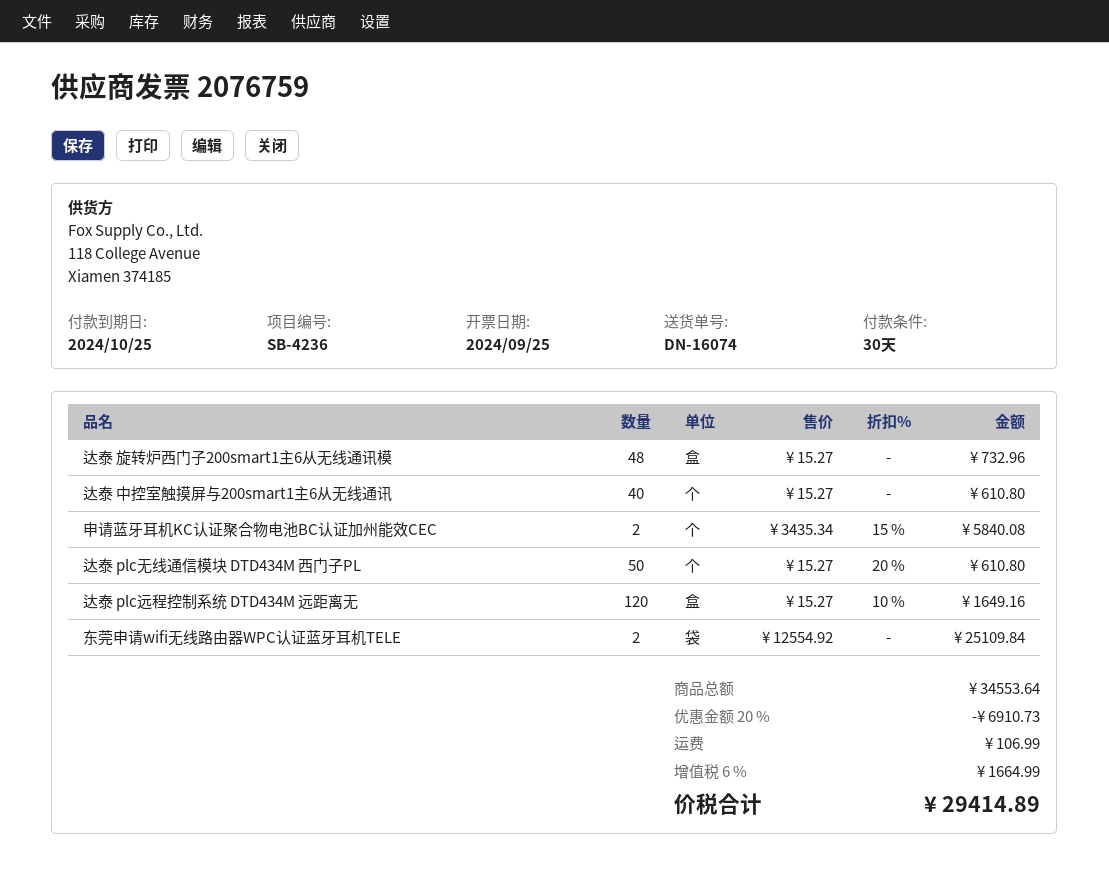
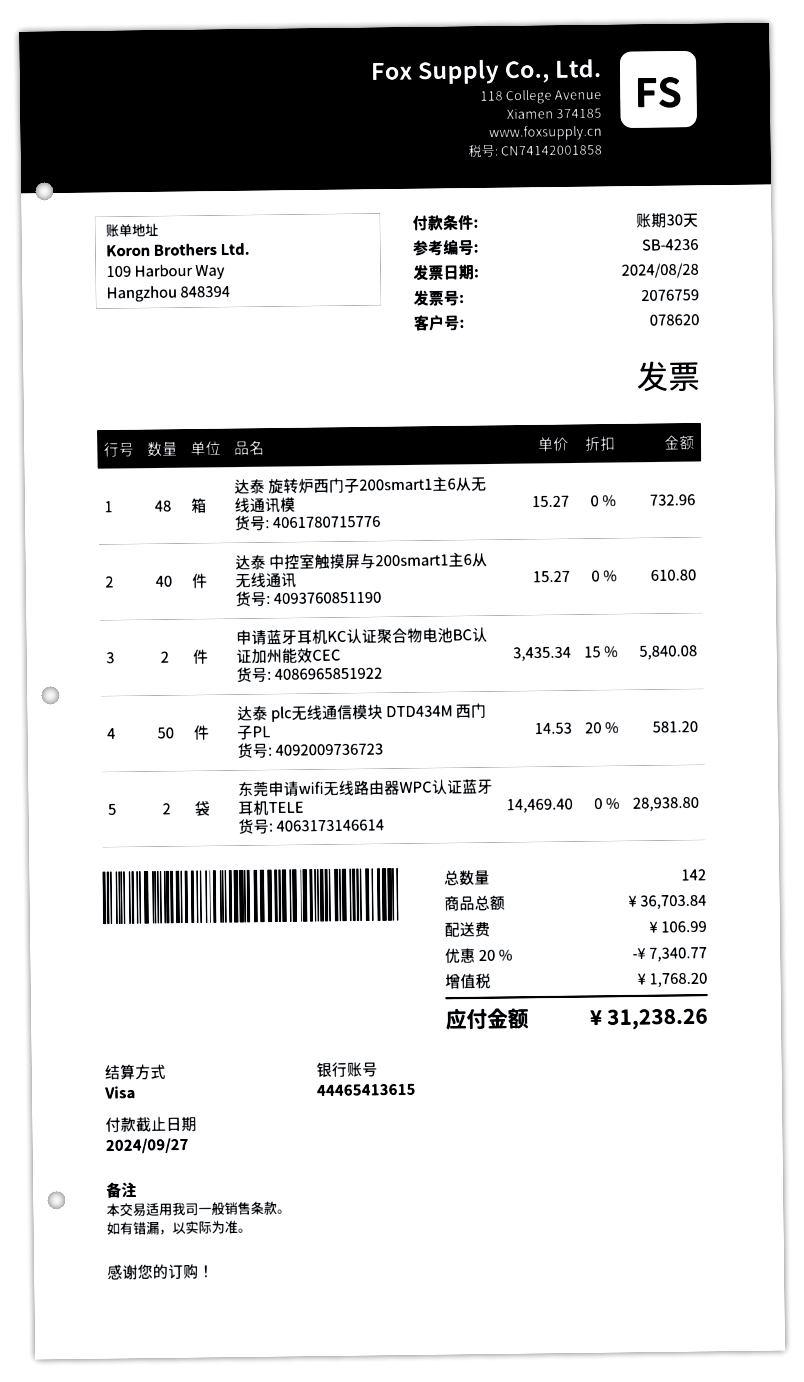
invoice date: 2024-09-25 -> 2024-08-28
due date: 2024-10-25 -> 2024-09-27
达泰 plc无线通信模块 DTD434M 西门子PL: 50 x 15.27 - 20% = 610.80 -> 50 x 14.53 - 20% = 581.20
达泰 plc远程控制系统 DTD434M 远距离无: 120 x 15.27 - 10% = 1649.16 -> none
东莞申请wifi无线路由器WPC认证蓝牙耳机TELE: 2 x 12554.92 = 25109.84 -> 2 x 14469.40 = 28938.80
subtotal: 34553.64 -> 36703.84
discount: 20% = 6910.73 -> 20% = 7340.77
tax: 1664.99 -> 1768.20
total: 29414.89 -> 31238.26

